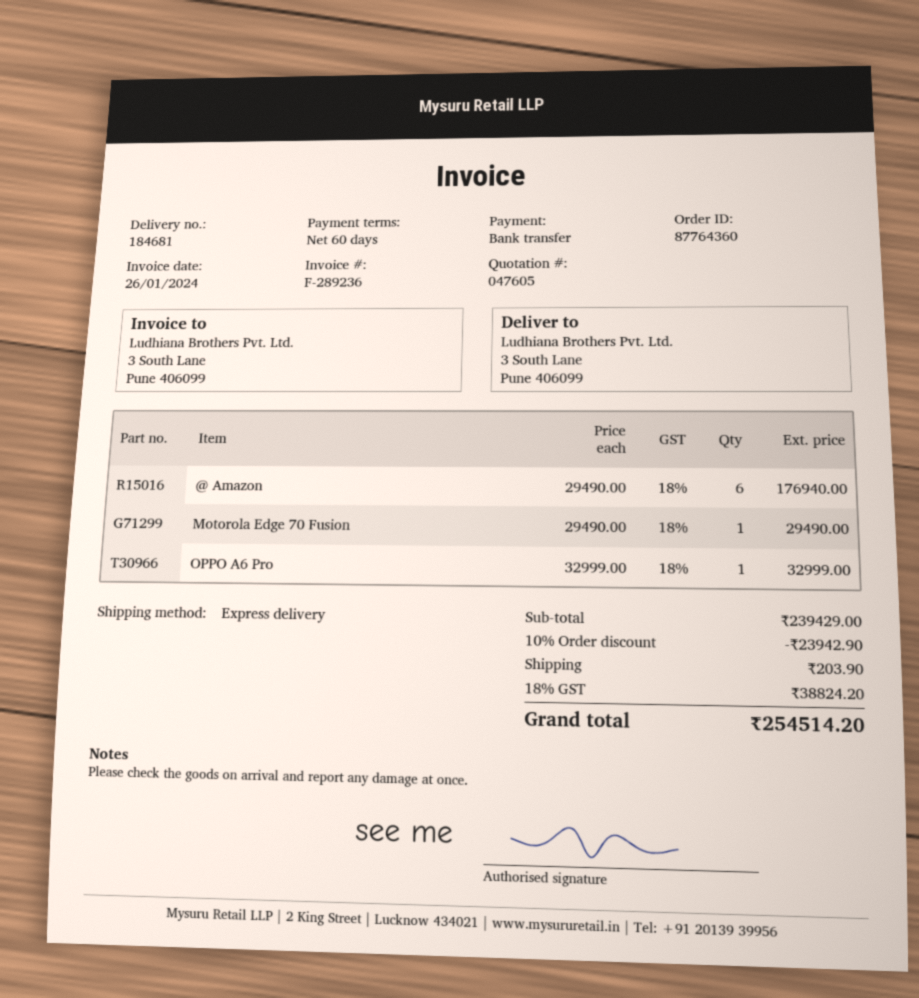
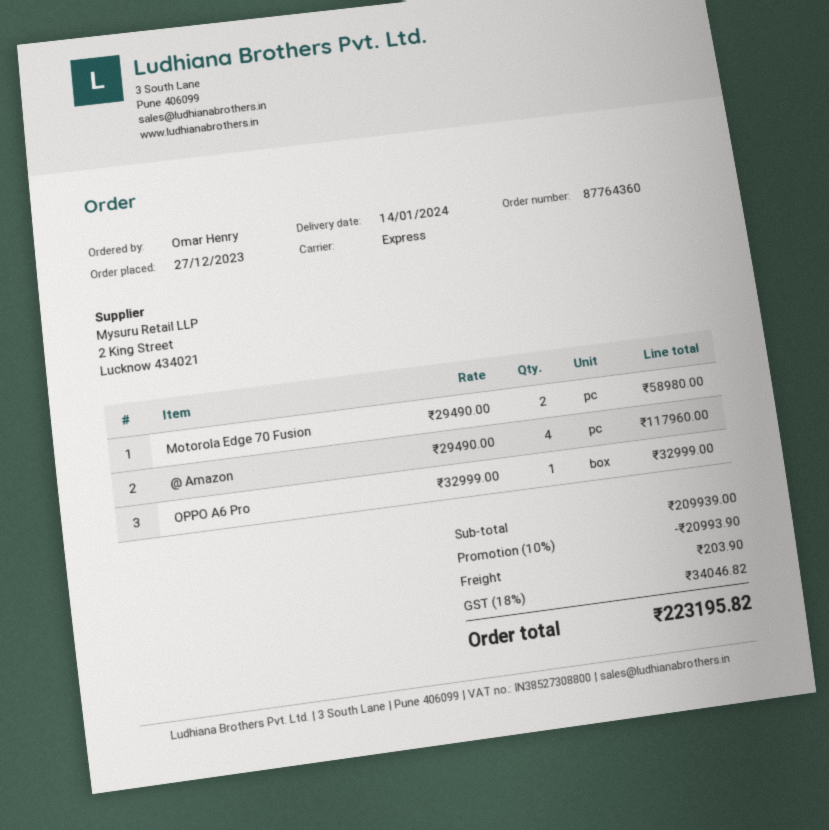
@ Amazon: 6 x 29490.00 = 176940.00 -> 4 x 29490.00 = 117960.00
Motorola Edge 70 Fusion: 1 x 29490.00 = 29490.00 -> 2 x 29490.00 = 58980.00
subtotal: 239429.00 -> 209939.00
discount: 10% = 23942.90 -> 10% = 20993.90
tax: 18% = 38824.20 -> 18% = 34046.82
total: 254514.20 -> 223195.82

